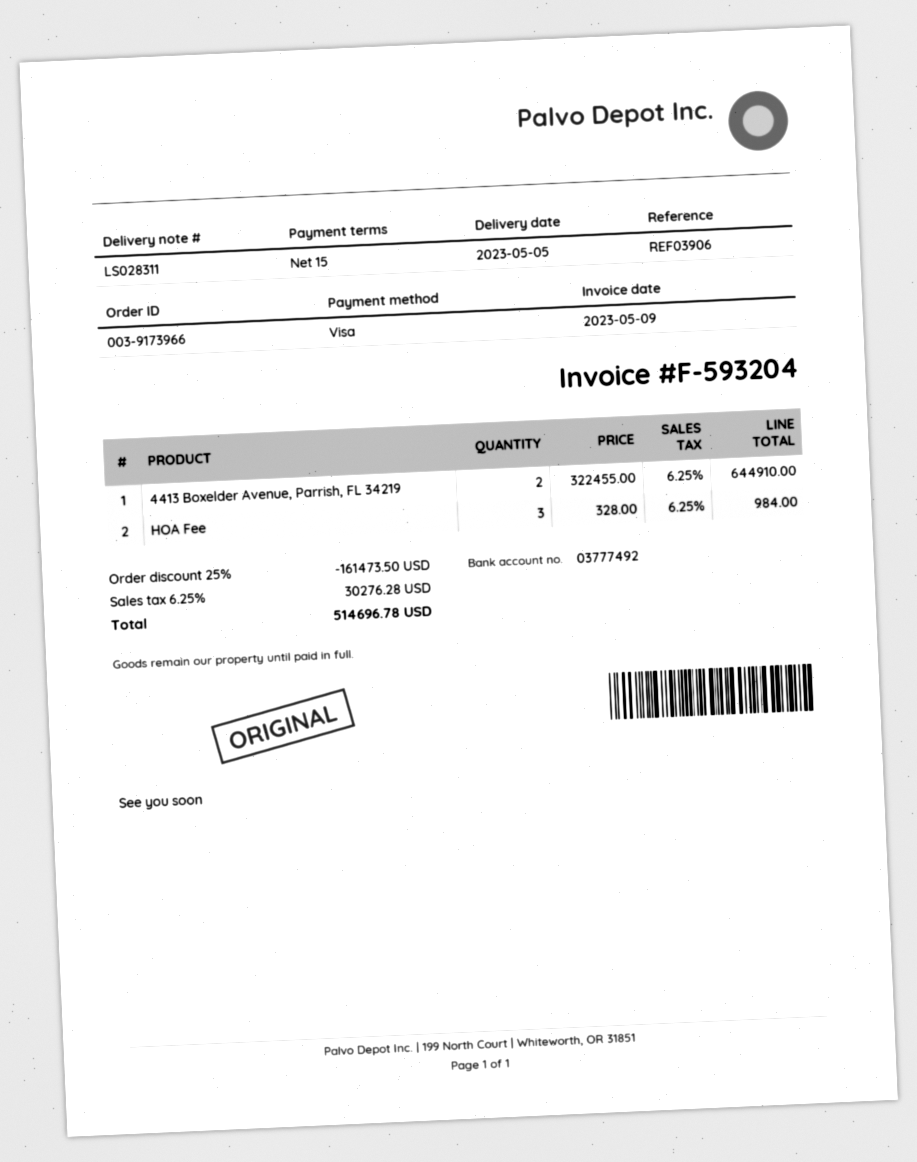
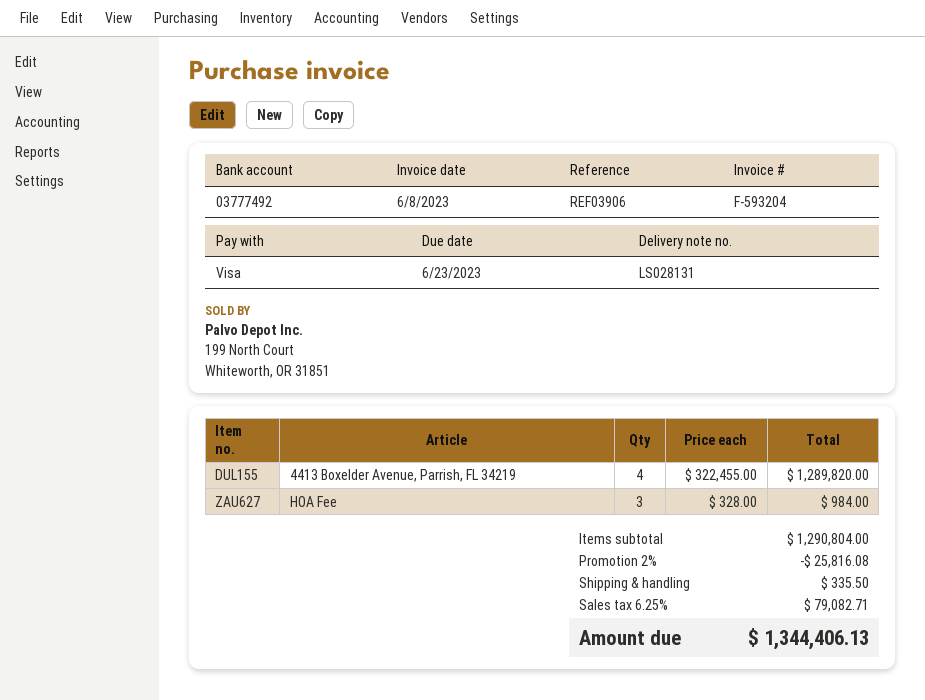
delivery note number: LS028311 -> LS028131
invoice date: 2023-05-09 -> 2023-06-08
4413 Boxelder Avenue, Parrish, FL 34219: 2 x 322455.00 = 644910.00 -> 4 x 322455.00 = 1289820.00
discount: 25% = 161473.50 -> 2% = 25816.08
shipping: none -> 335.50
tax: 6.25% = 30276.28 -> 6.25% = 79082.71
total: 514696.78 -> 1344406.13

